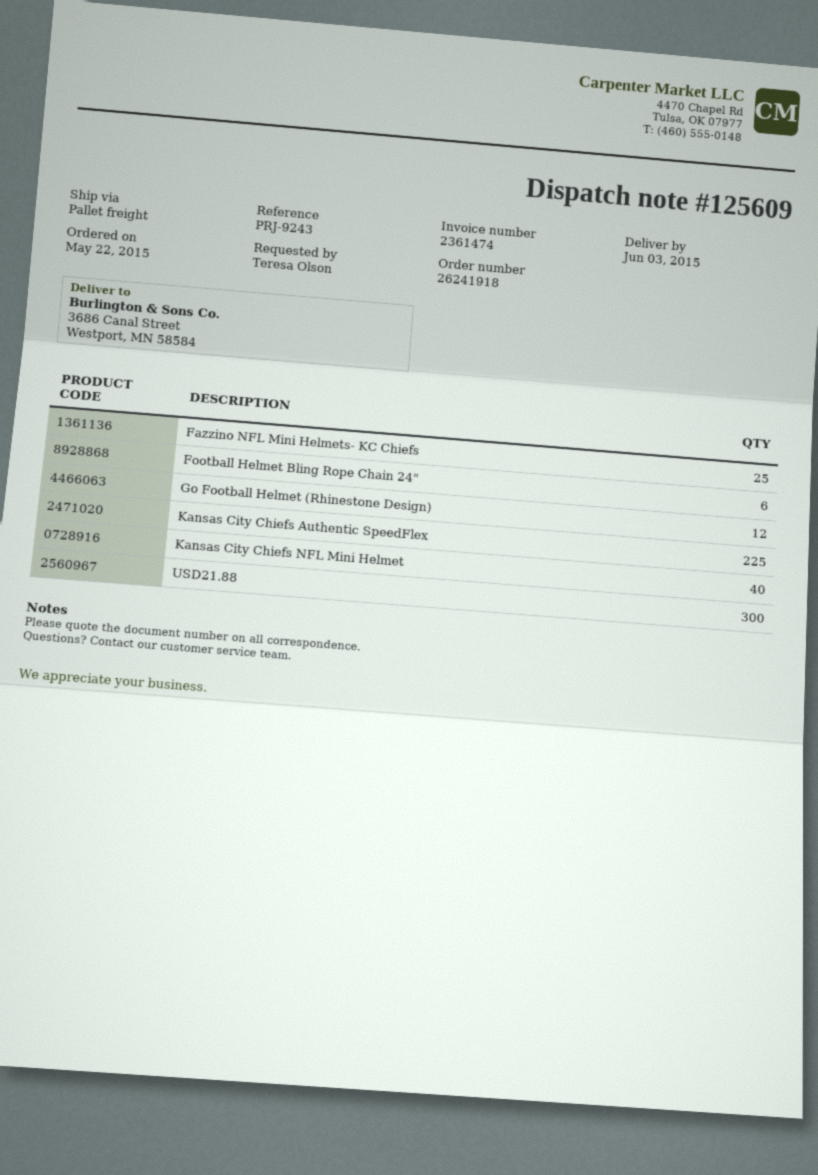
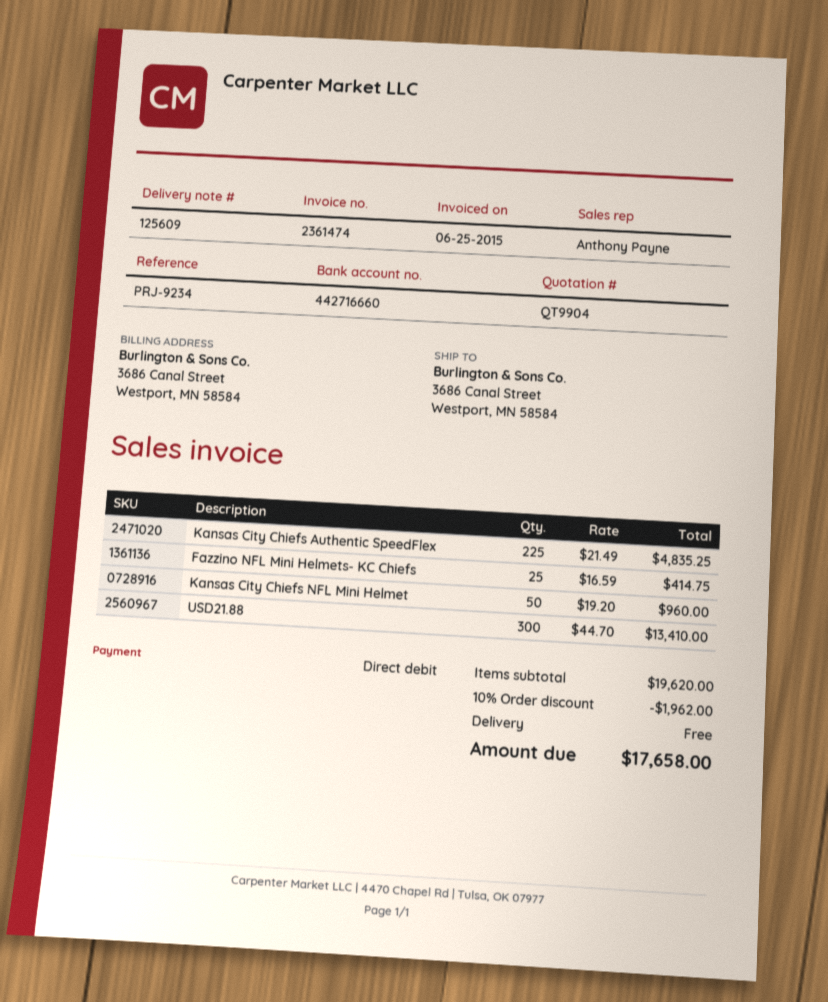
reference: PRJ-9243 -> PRJ-9234
Football Helmet Bling Rope Chain 24": 6 -> none
Go Football Helmet (Rhinestone Design): 12 -> none
Kansas City Chiefs NFL Mini Helmet: 40 -> 50

